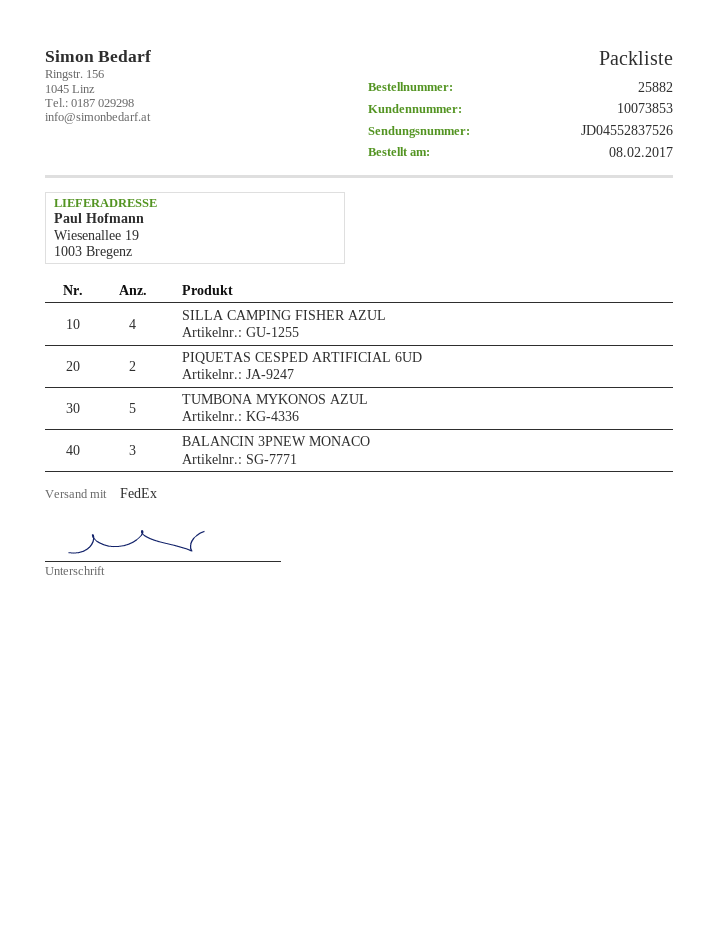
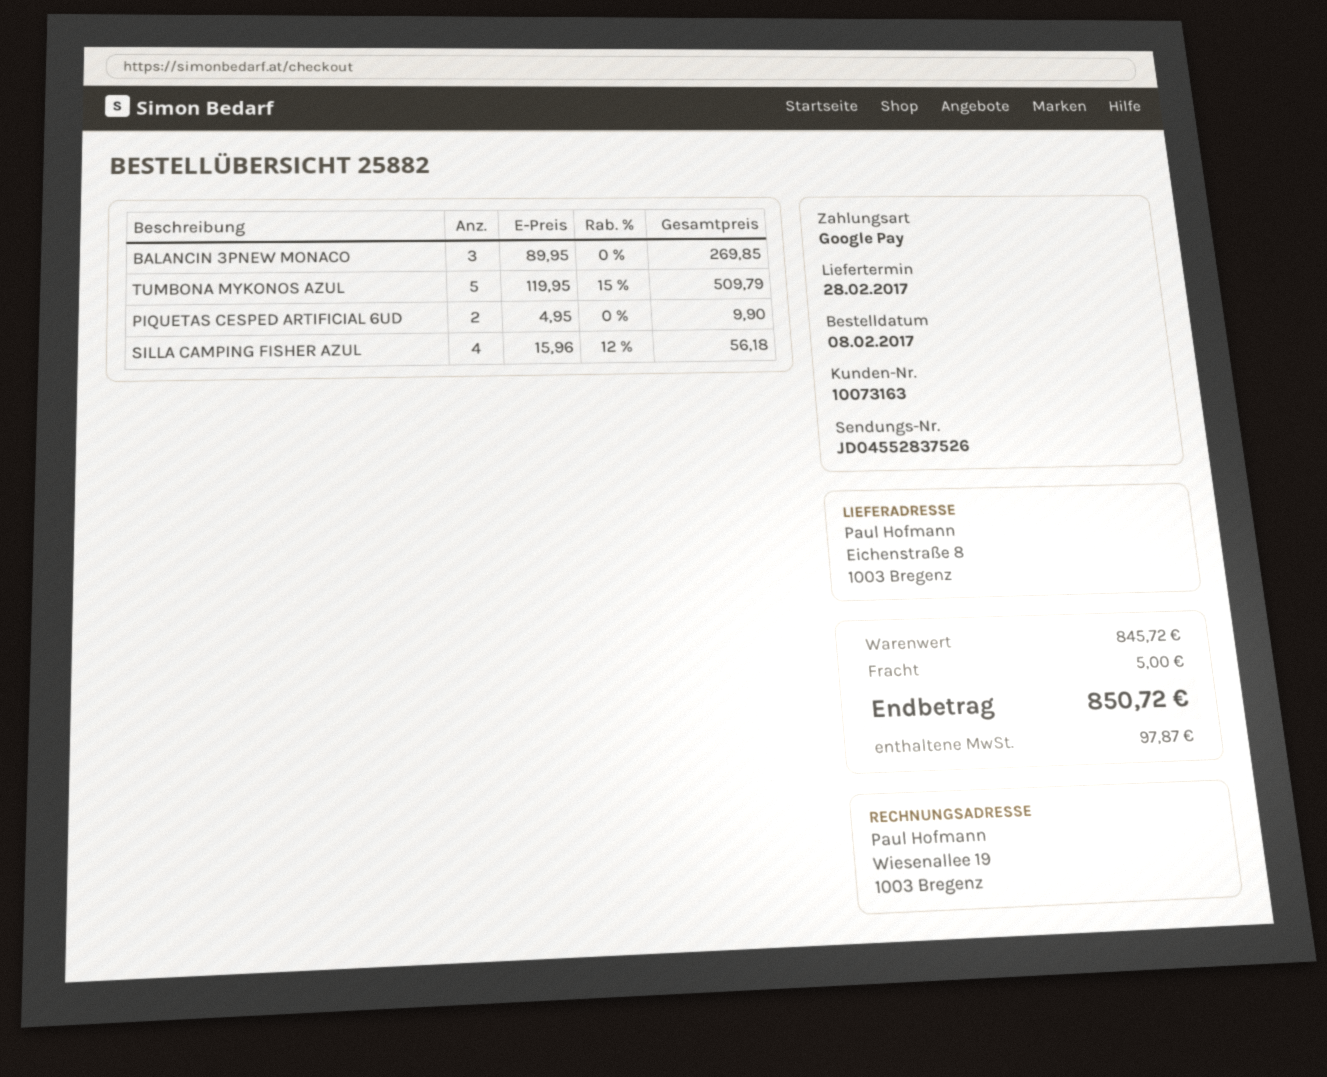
customer number: 10073853 -> 10073163
ship to: Wiesenallee 19, 1003 Bregenz -> Eichenstraße 8, 1003 Bregenz

